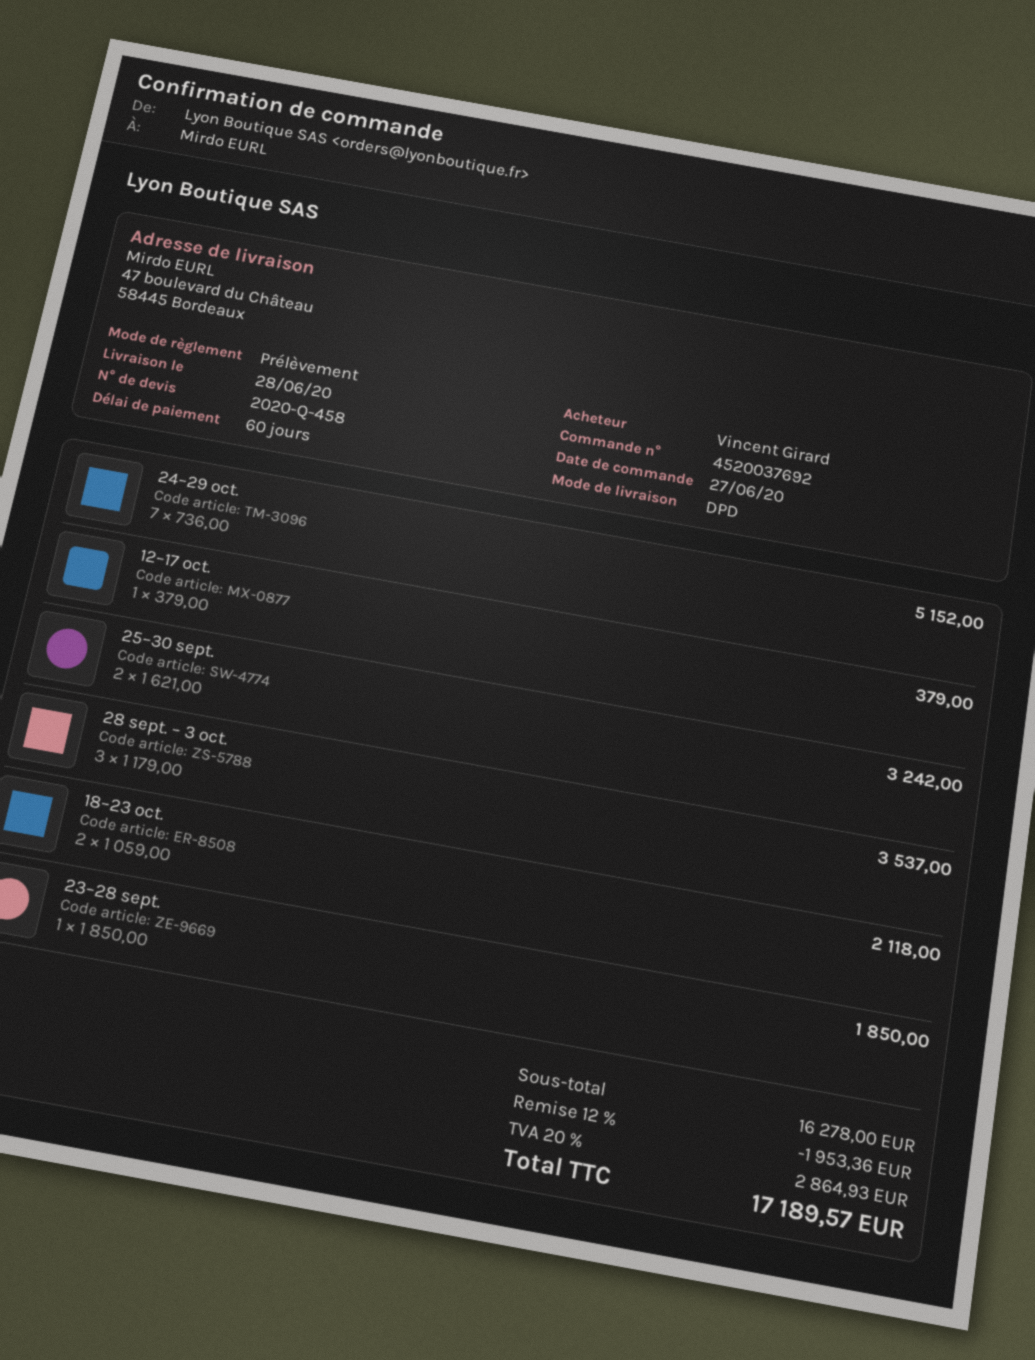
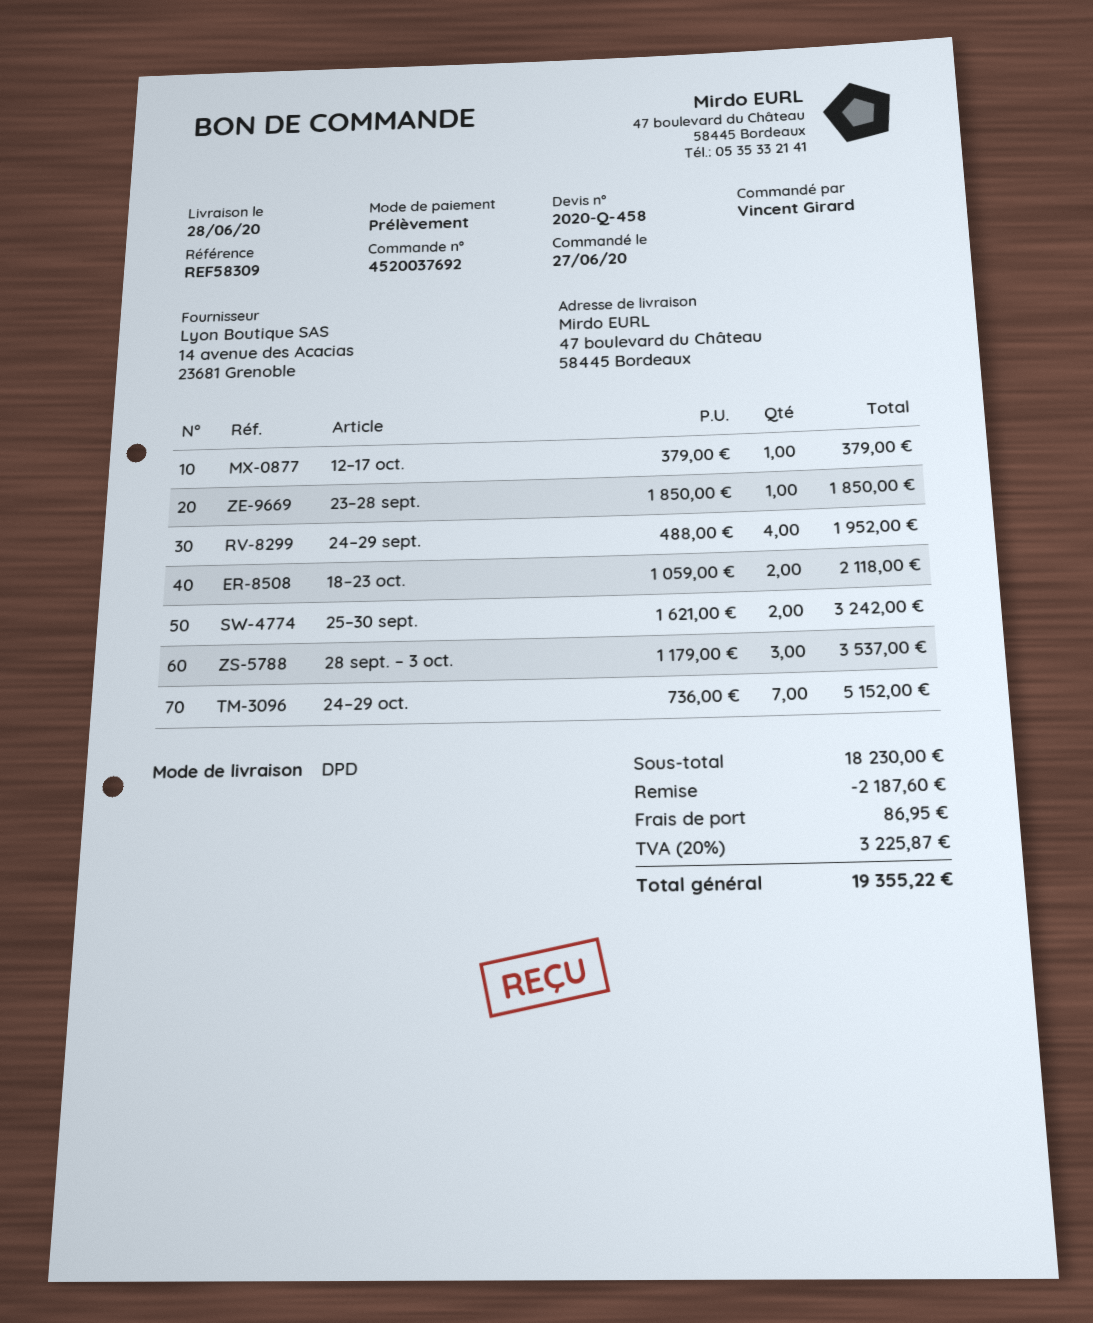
24–29 sept.: none -> 4 x 488.00 = 1952.00
subtotal: 16278.00 -> 18230.00
discount: 1953.36 -> 2187.60
shipping: none -> 86.95
tax: 20% = 2864.93 -> 20% = 3225.87
total: 17189.57 -> 19355.22

